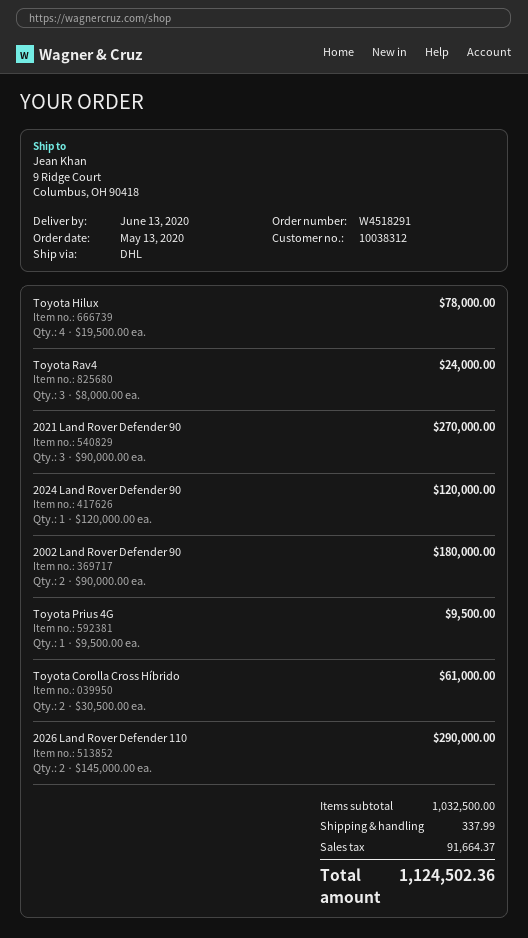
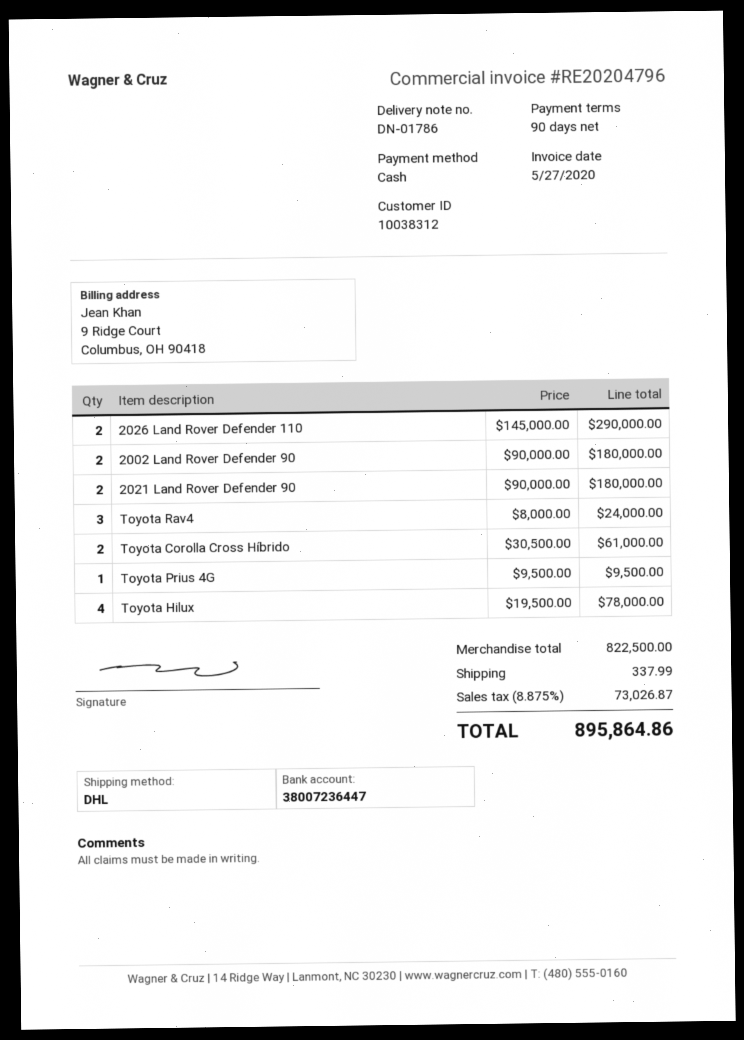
2021 Land Rover Defender 90: 3 x 90000.00 = 270000.00 -> 2 x 90000.00 = 180000.00
2024 Land Rover Defender 90: 1 x 120000.00 = 120000.00 -> none
subtotal: 1032500.00 -> 822500.00
tax: 91664.37 -> 73026.87
total: 1124502.36 -> 895864.86

